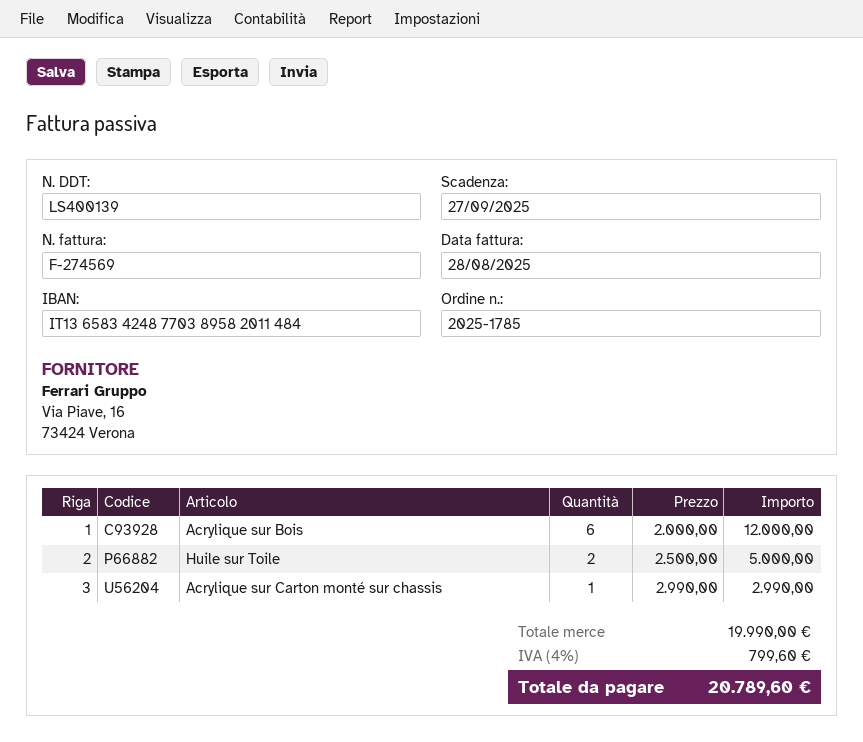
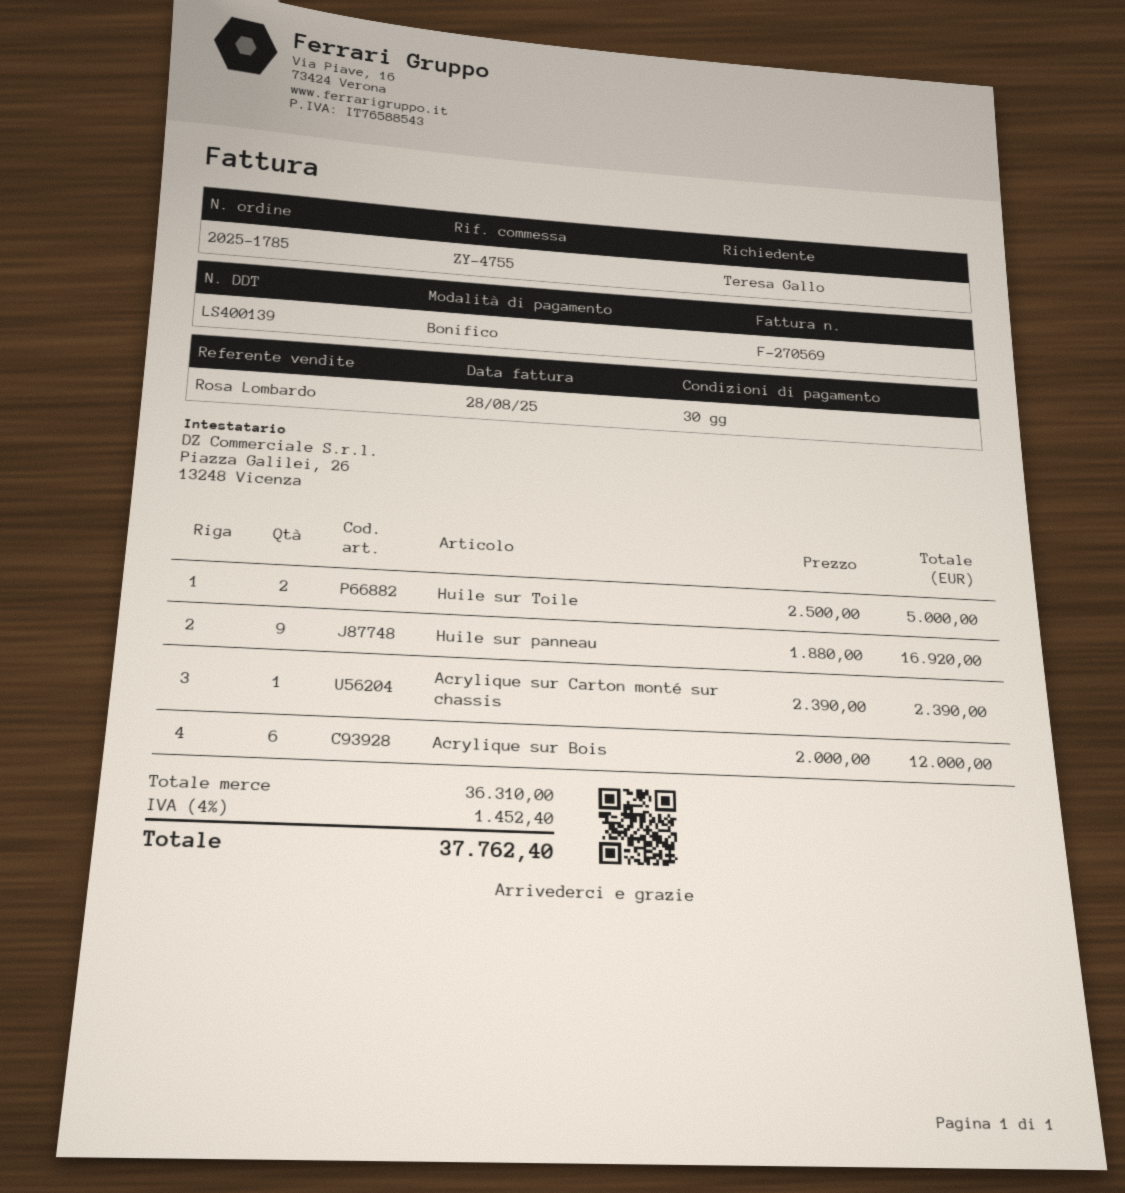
invoice number: F-274569 -> F-270569
Acrylique sur Carton monté sur chassis: 1 x 2990.00 = 2990.00 -> 1 x 2390.00 = 2390.00
Huile sur panneau: none -> 9 x 1880.00 = 16920.00
subtotal: 19990.00 -> 36310.00
tax: 4% = 799.60 -> 4% = 1452.40
total: 20789.60 -> 37762.40

